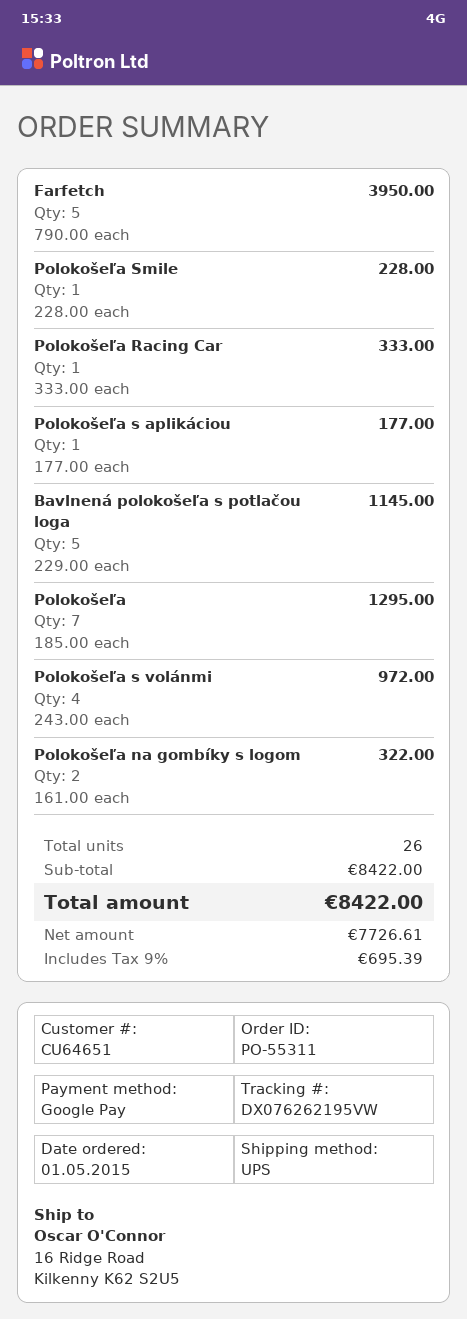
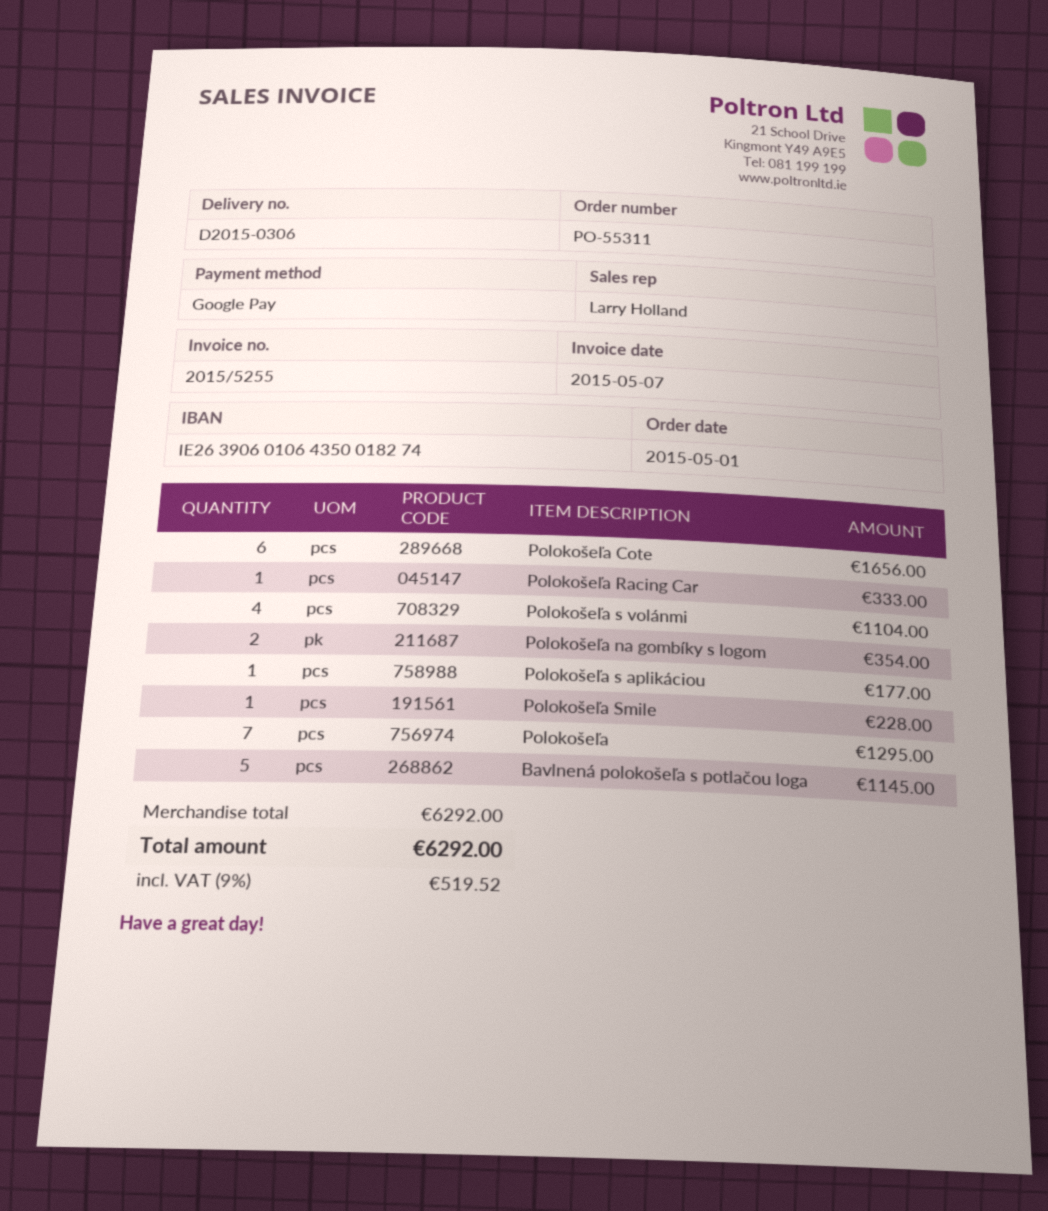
Farfetch: 5 for 3950.00 -> none
Polokošeľa s volánmi: 4 for 972.00 -> 4 for 1104.00
Polokošeľa na gombíky s logom: 2 for 322.00 -> 2 for 354.00
Polokošeľa Cote: none -> 6 for 1656.00
subtotal: 8422.00 -> 6292.00
tax: 9% = 695.39 -> 9% = 519.52
total: 8422.00 -> 6292.00

